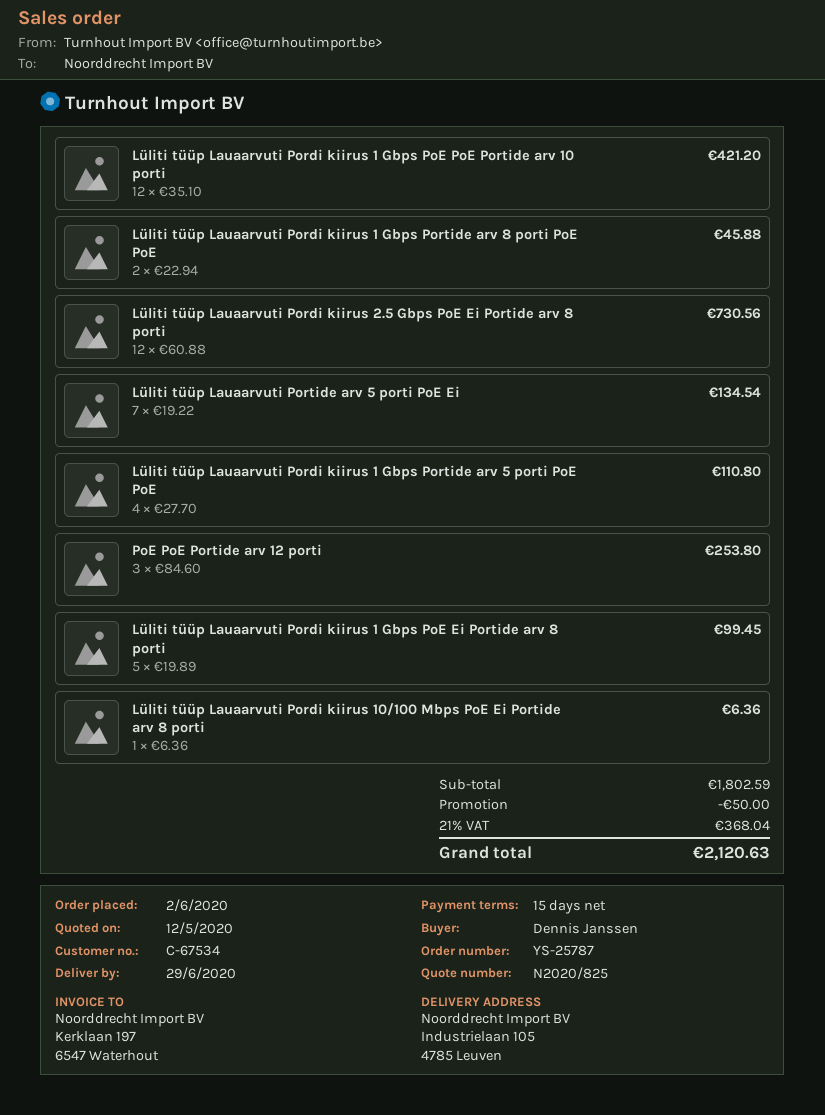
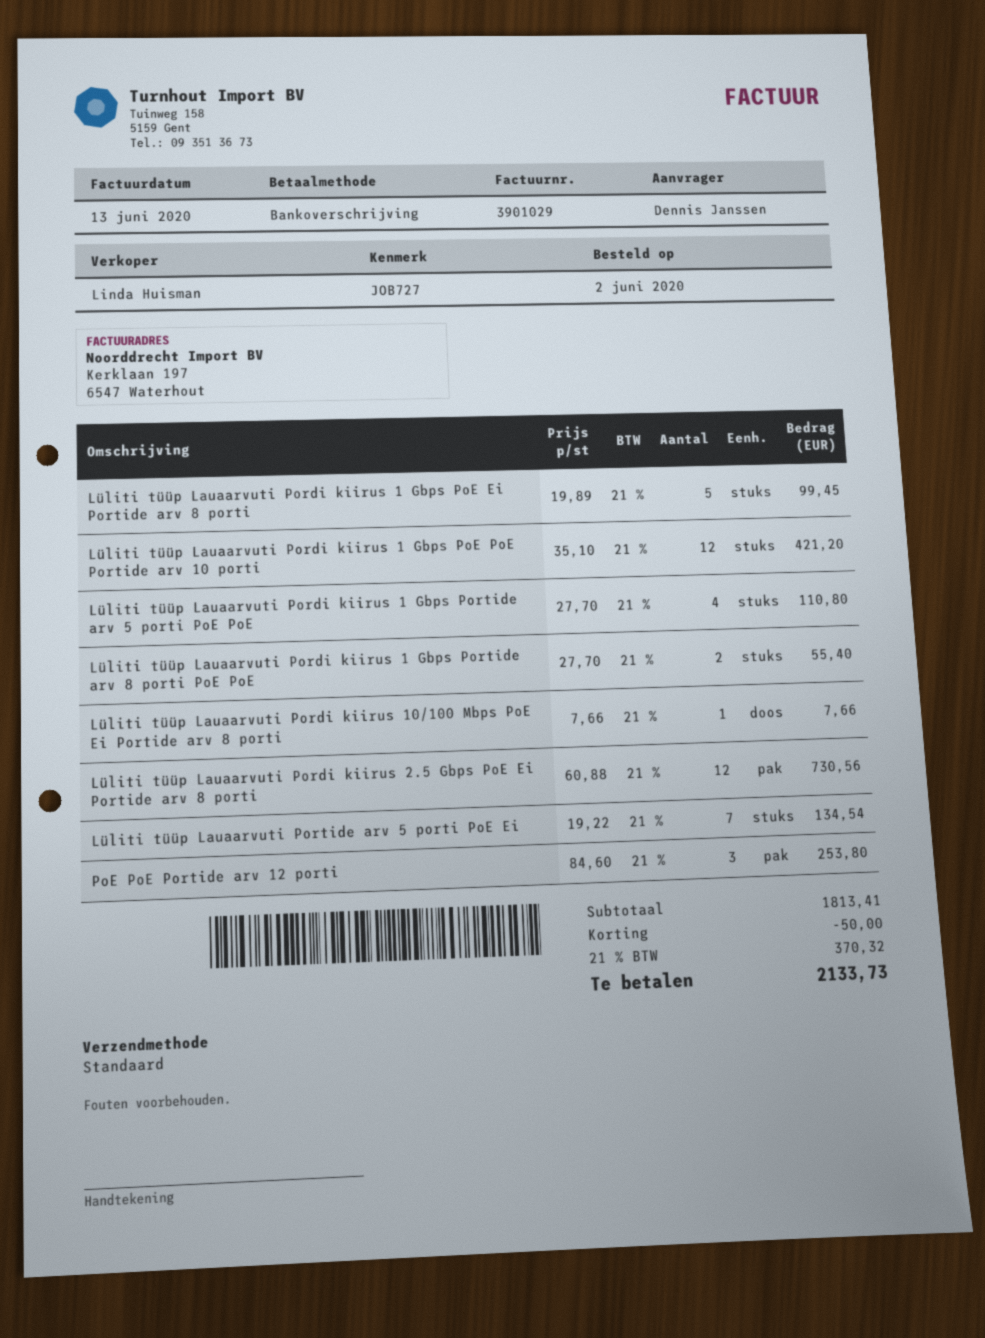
Lüliti tüüp Lauaarvuti Pordi kiirus 1 Gbps Portide arv 8 porti PoE PoE: 2 x 22.94 = 45.88 -> 2 x 27.70 = 55.40
Lüliti tüüp Lauaarvuti Pordi kiirus 10/100 Mbps PoE Ei Portide arv 8 porti: 1 x 6.36 = 6.36 -> 1 x 7.66 = 7.66
subtotal: 1802.59 -> 1813.41
tax: 21% = 368.04 -> 21% = 370.32
total: 2120.63 -> 2133.73

